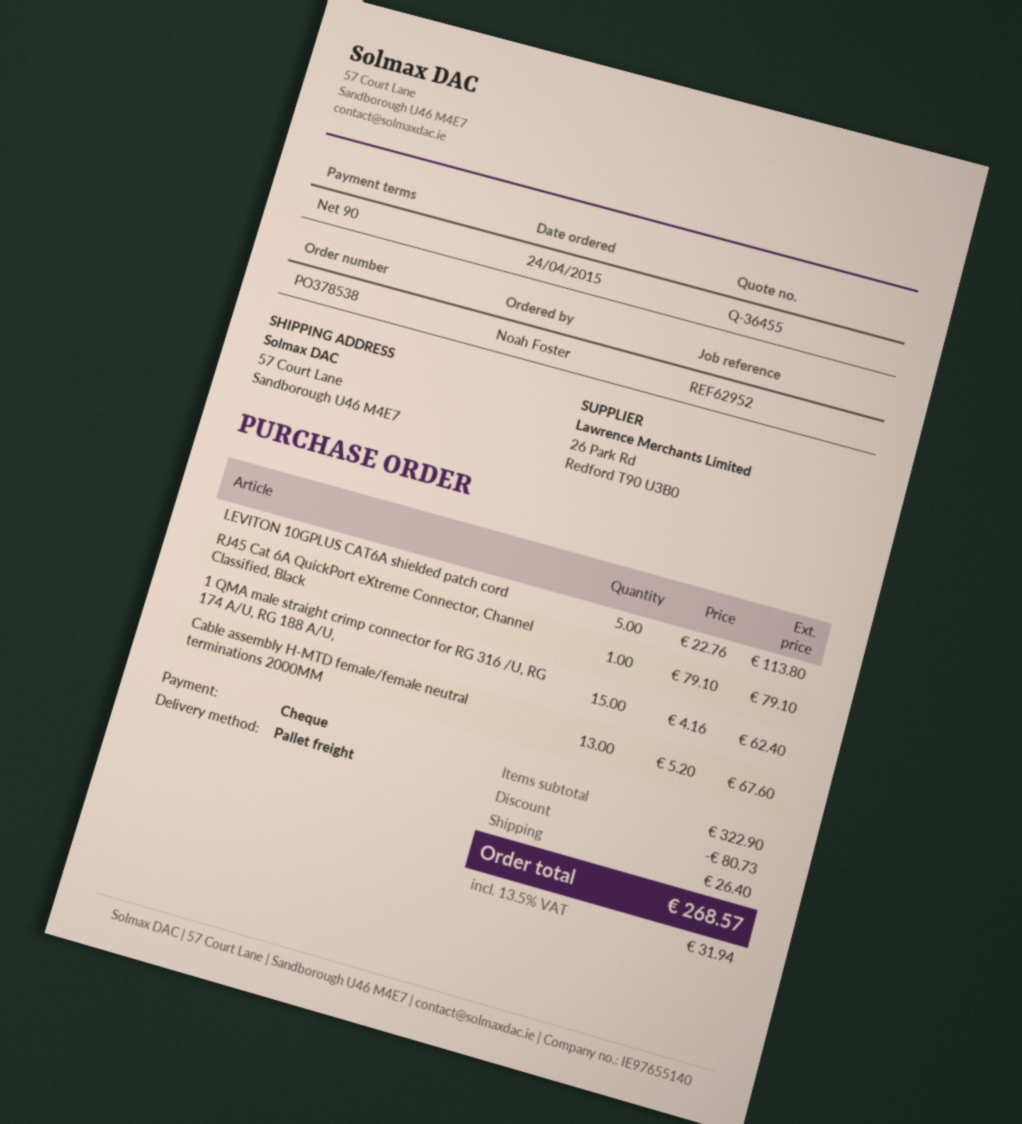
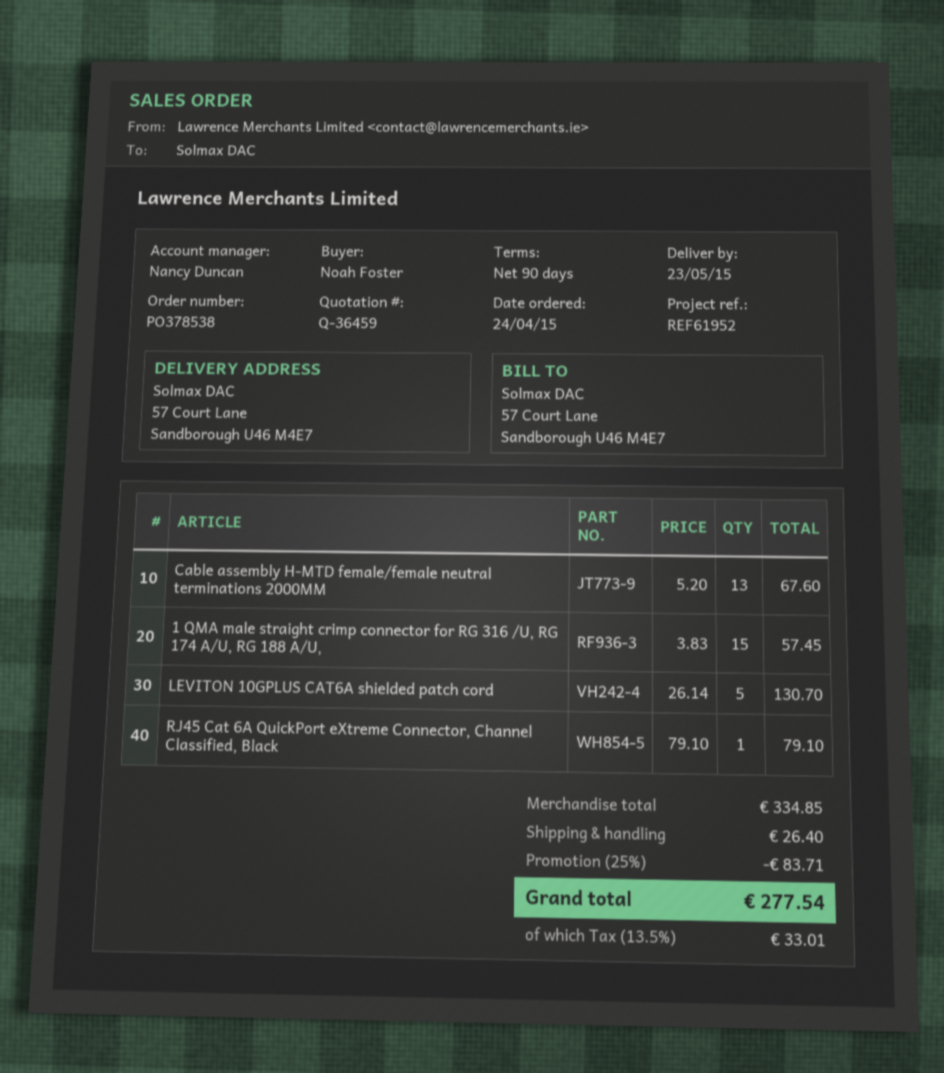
quote number: Q-36455 -> Q-36459
reference: REF62952 -> REF61952
LEVITON 10GPLUS CAT6A shielded patch cord: 5 x 22.76 = 113.80 -> 5 x 26.14 = 130.70
1 QMA male straight crimp connector for RG 316 /U, RG 174 A/U, RG 188 A/U,: 15 x 4.16 = 62.40 -> 15 x 3.83 = 57.45
subtotal: 322.90 -> 334.85
discount: 80.73 -> 83.71
tax: 13.5% = 31.94 -> 13.5% = 33.01
total: 268.57 -> 277.54

